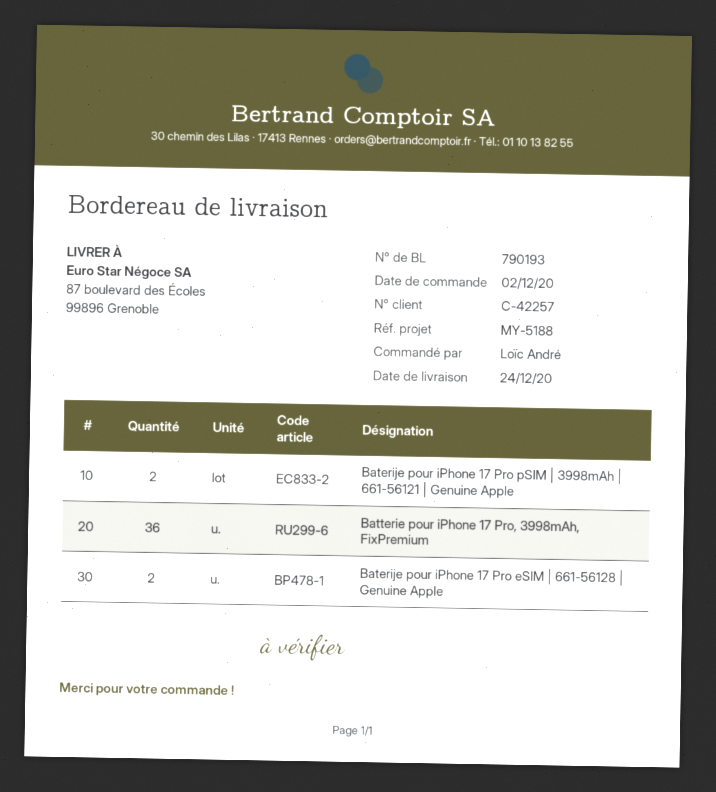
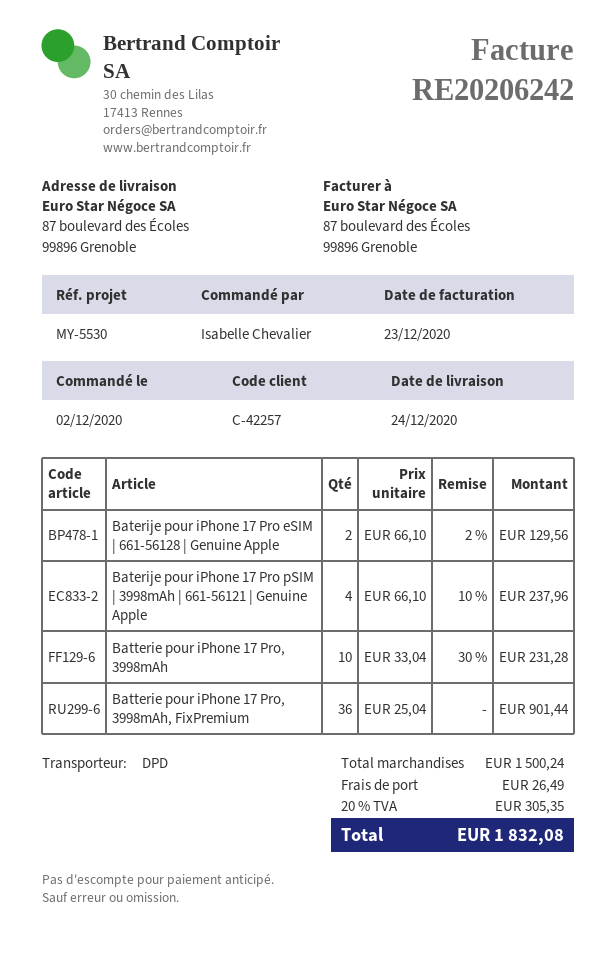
reference: MY-5188 -> MY-5530
ordered by: Loïc André -> Isabelle Chevalier
Baterije pour iPhone 17 Pro pSIM | 3998mAh | 661-56121 | Genuine Apple: 2 -> 4
Batterie pour iPhone 17 Pro, 3998mAh: none -> 10

